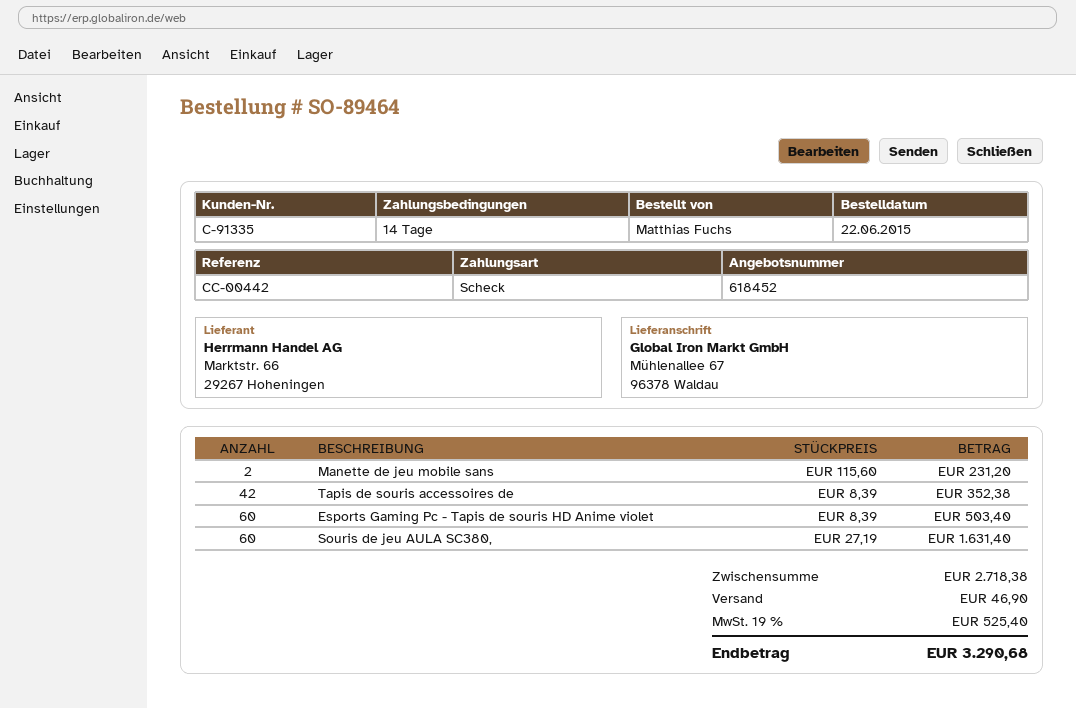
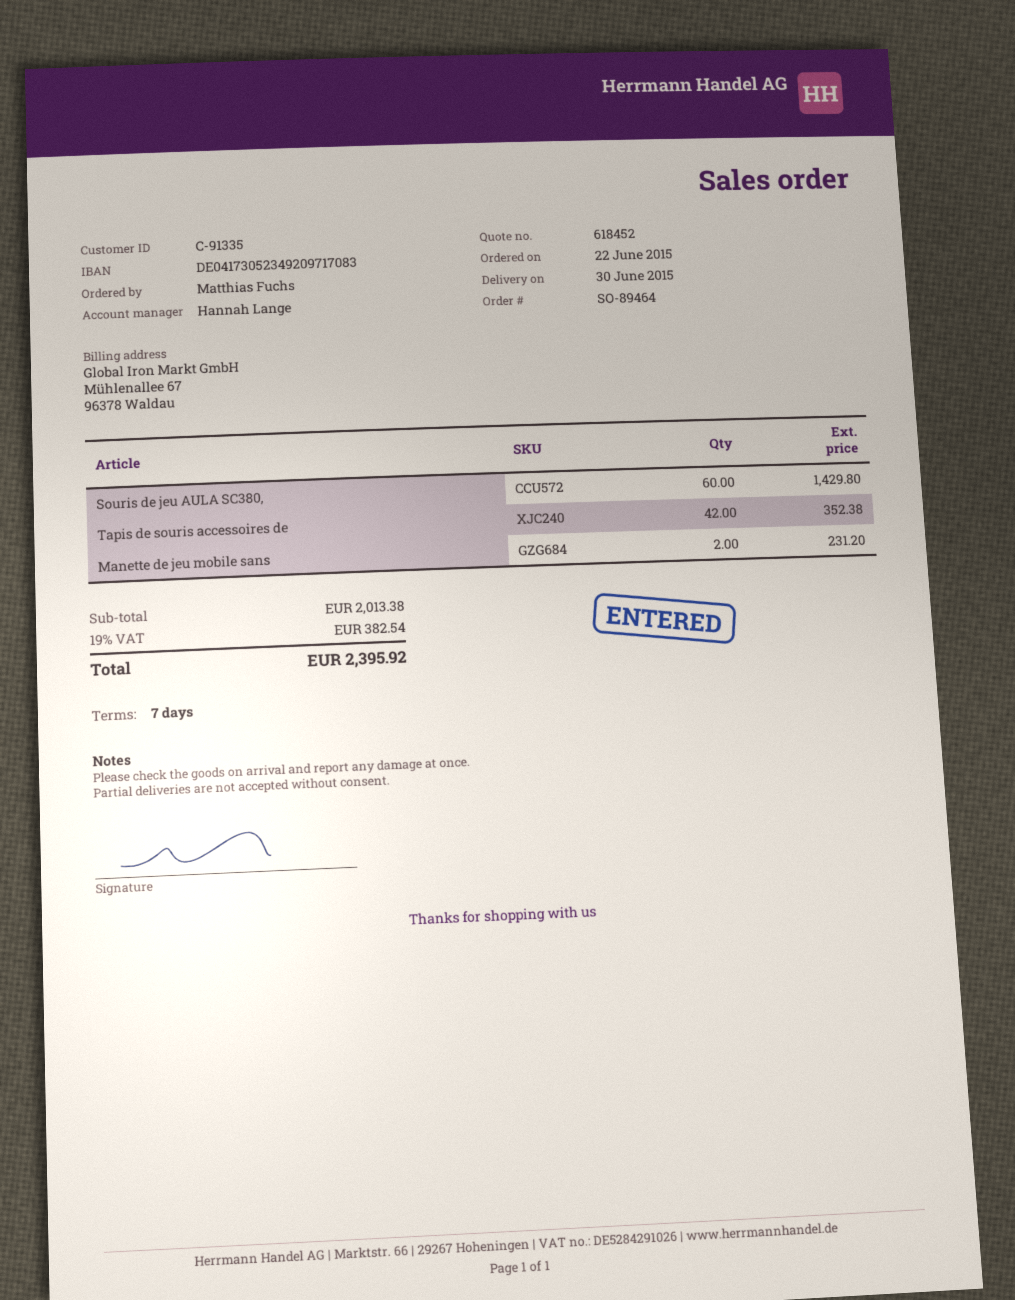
payment terms: 14 days -> 7 days
Esports Gaming Pc - Tapis de souris HD Anime violet: 60 for 503.40 -> none
Souris de jeu AULA SC380,: 60 for 1631.40 -> 60 for 1429.80
subtotal: 2718.38 -> 2013.38
shipping: 46.90 -> none
tax: 19% = 525.40 -> 19% = 382.54
total: 3290.68 -> 2395.92

